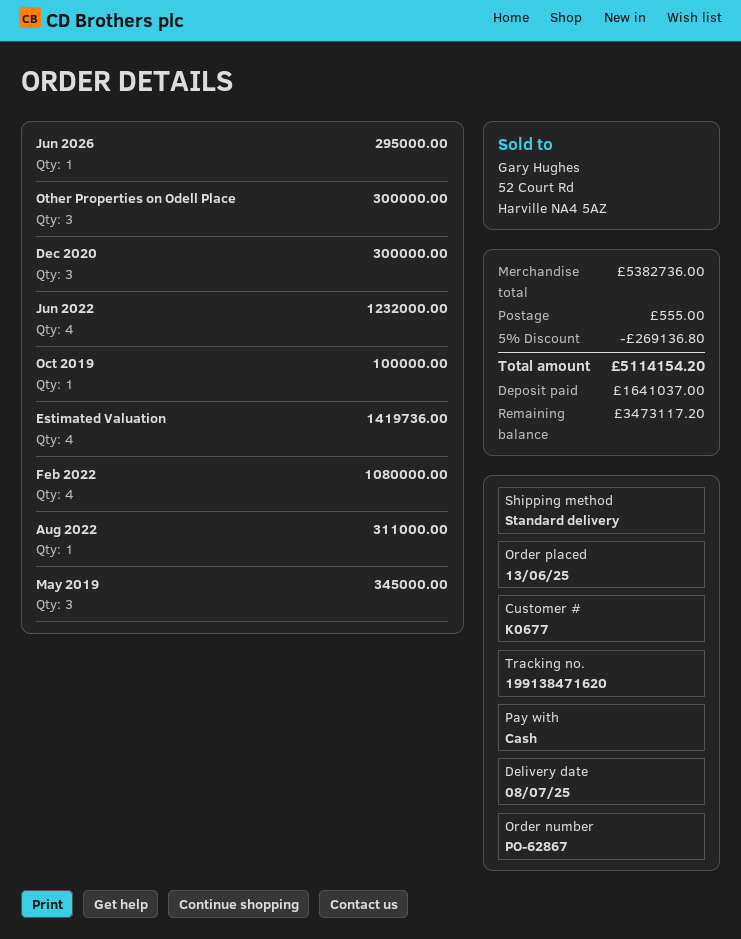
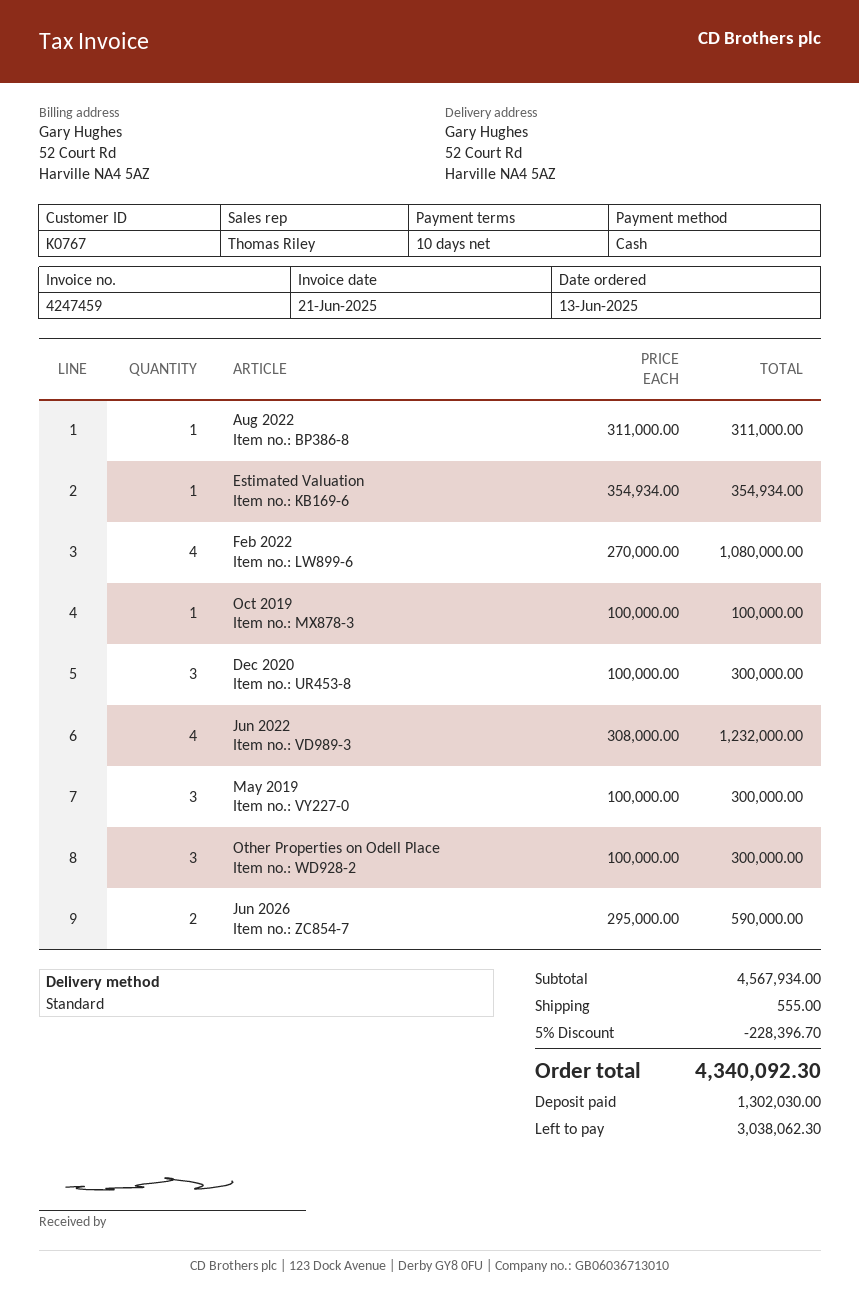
customer number: K0677 -> K0767
Jun 2026: 1 for 295000.00 -> 2 for 590000.00
Estimated Valuation: 4 for 1419736.00 -> 1 for 354934.00
May 2019: 3 for 345000.00 -> 3 for 300000.00
subtotal: 5382736.00 -> 4567934.00
discount: 5% = 269136.80 -> 5% = 228396.70
total: 5114154.20 -> 4340092.30
deposit: 1641037.00 -> 1302030.00
balance: 3473117.20 -> 3038062.30

